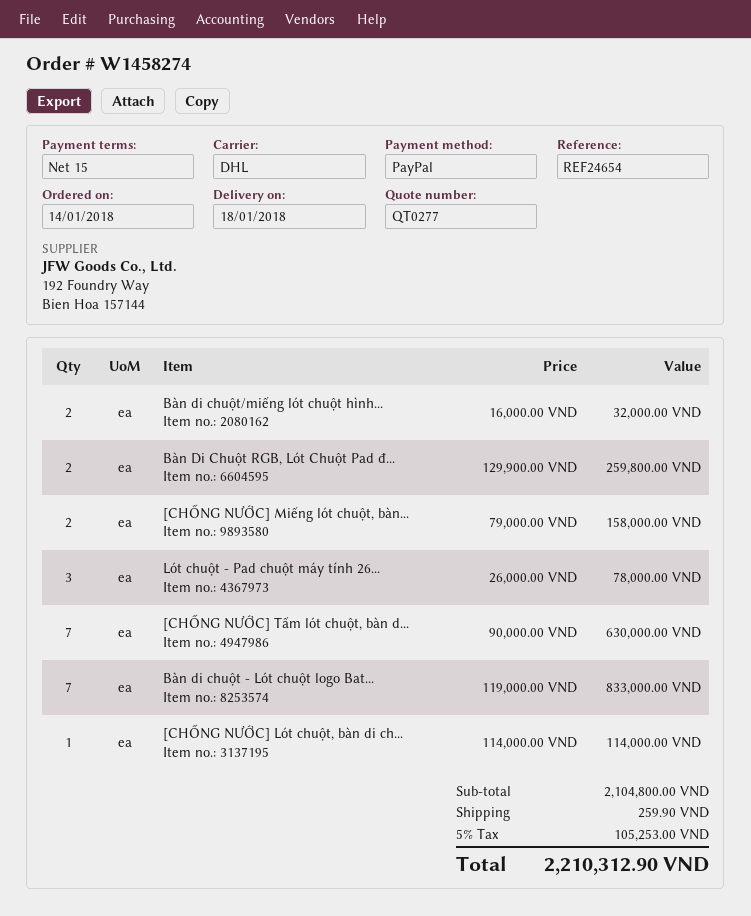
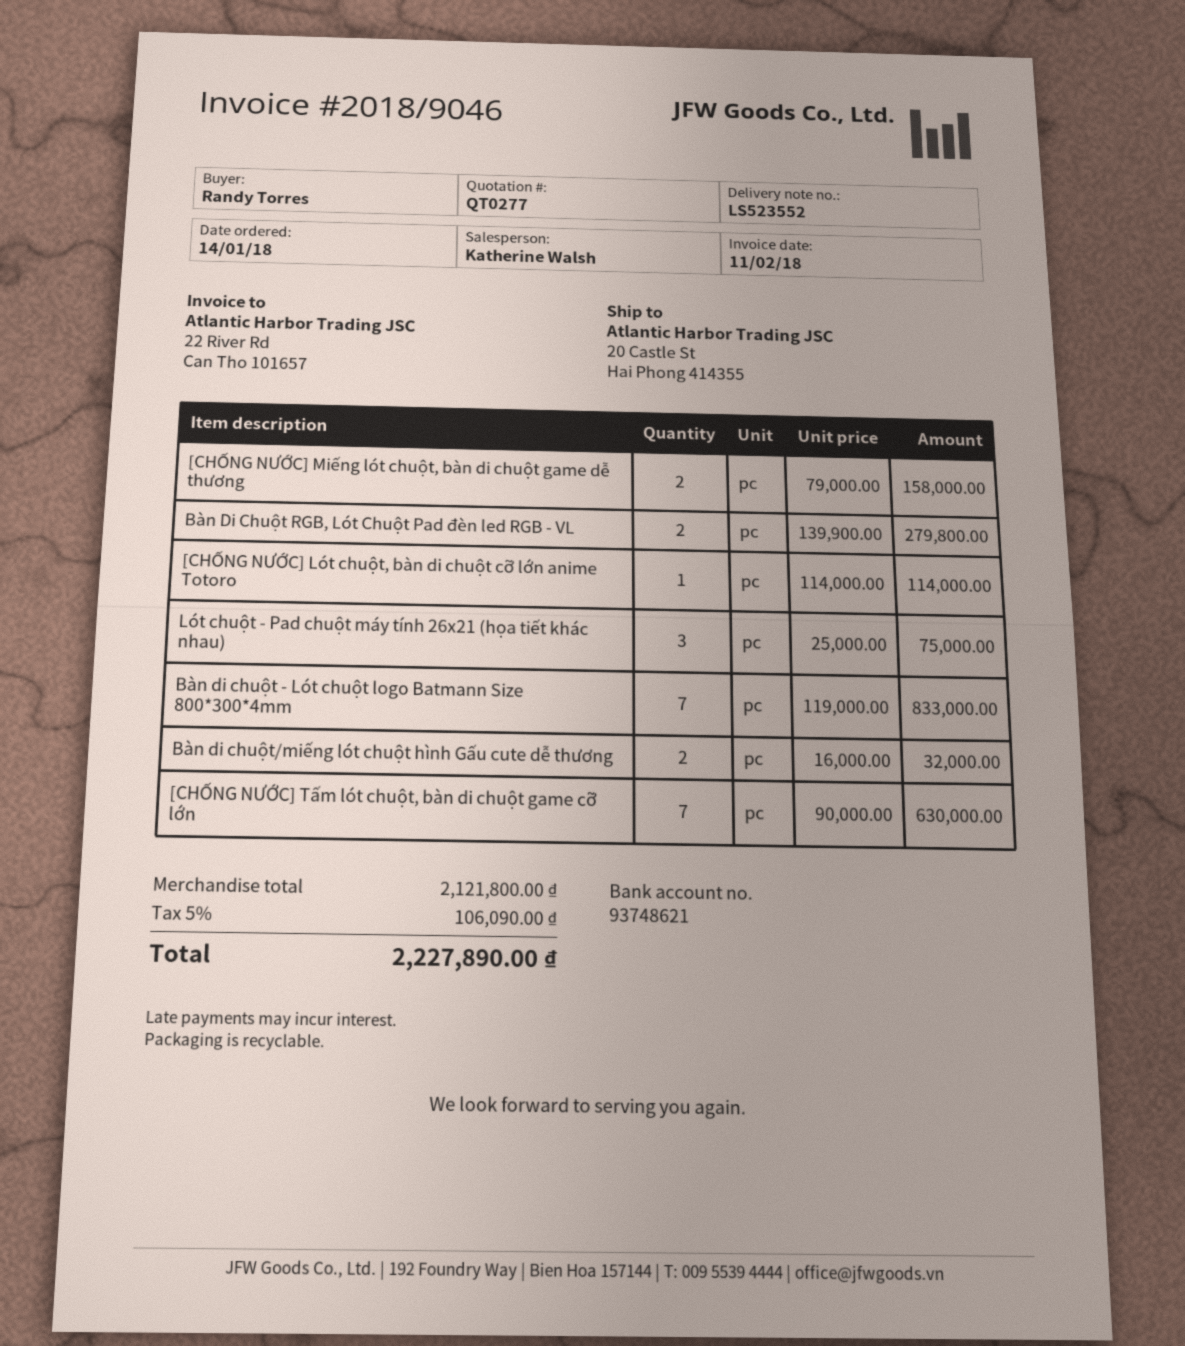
Bàn Di Chuột RGB, Lót Chuột Pad đ...: 2 x 129900.00 = 259800.00 -> 2 x 139900.00 = 279800.00
Lót chuột - Pad chuột máy tính 26...: 3 x 26000.00 = 78000.00 -> 3 x 25000.00 = 75000.00
subtotal: 2104800.00 -> 2121800.00
shipping: 259.90 -> none
tax: 5% = 105253.00 -> 5% = 106090.00
total: 2210312.90 -> 2227890.00

